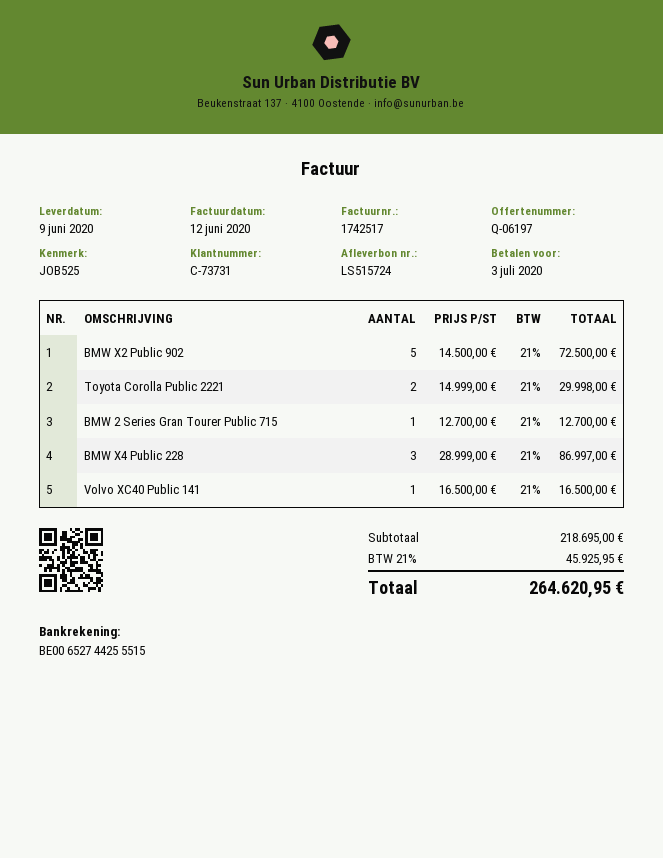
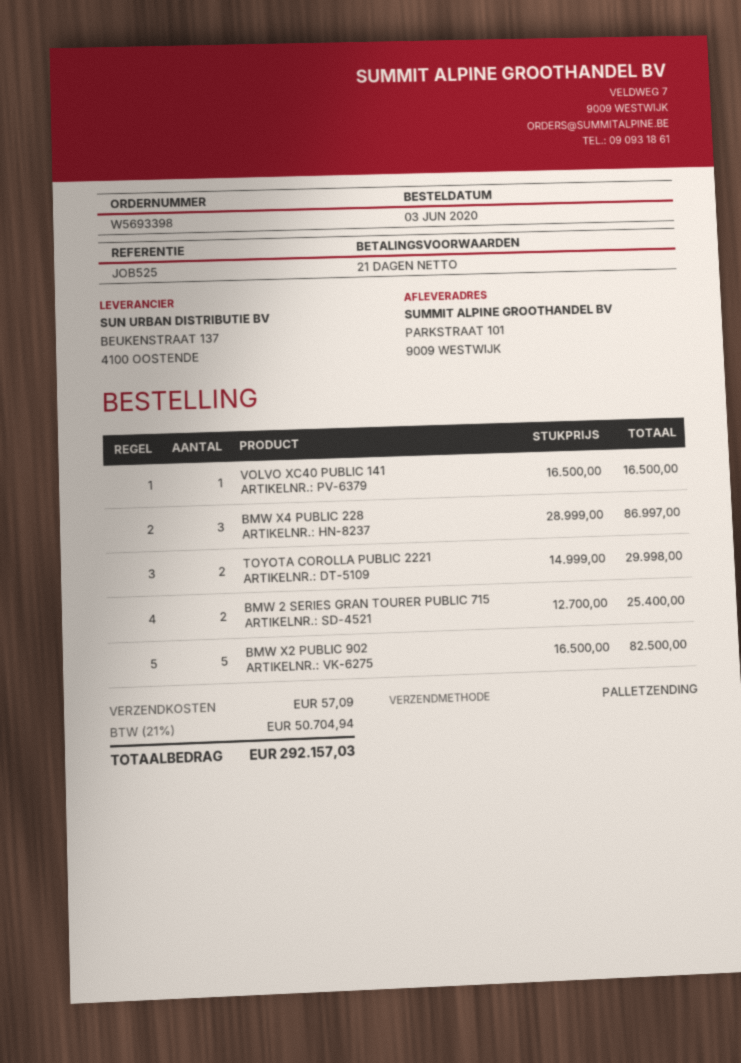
BMW X2 Public 902: 5 x 14500.00 = 72500.00 -> 5 x 16500.00 = 82500.00
BMW 2 Series Gran Tourer Public 715: 1 x 12700.00 = 12700.00 -> 2 x 12700.00 = 25400.00
shipping: none -> 57.09
tax: 21% = 45925.95 -> 21% = 50704.94
total: 264620.95 -> 292157.03

